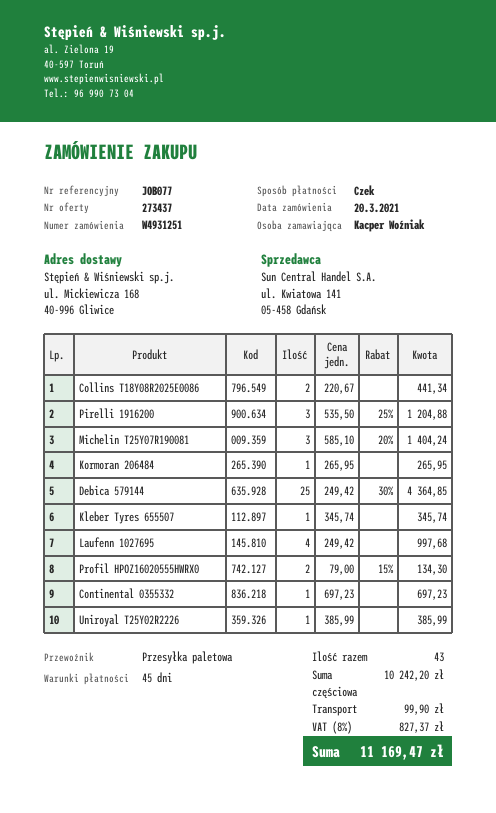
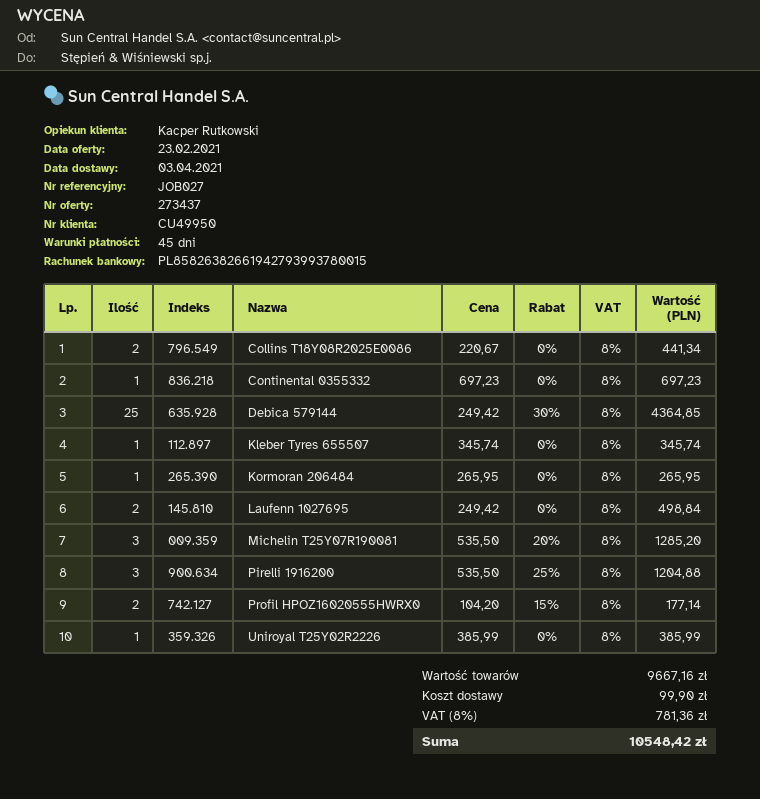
reference: JOB077 -> JOB027
Michelin T25Y07R190081: 3 x 585.10 - 20% = 1404.24 -> 3 x 535.50 - 20% = 1285.20
Laufenn 1027695: 4 x 249.42 = 997.68 -> 2 x 249.42 = 498.84
Profil HPOZ16020555HWRX0: 2 x 79.00 - 15% = 134.30 -> 2 x 104.20 - 15% = 177.14
subtotal: 10242.20 -> 9667.16
tax: 8% = 827.37 -> 8% = 781.36
total: 11169.47 -> 10548.42

